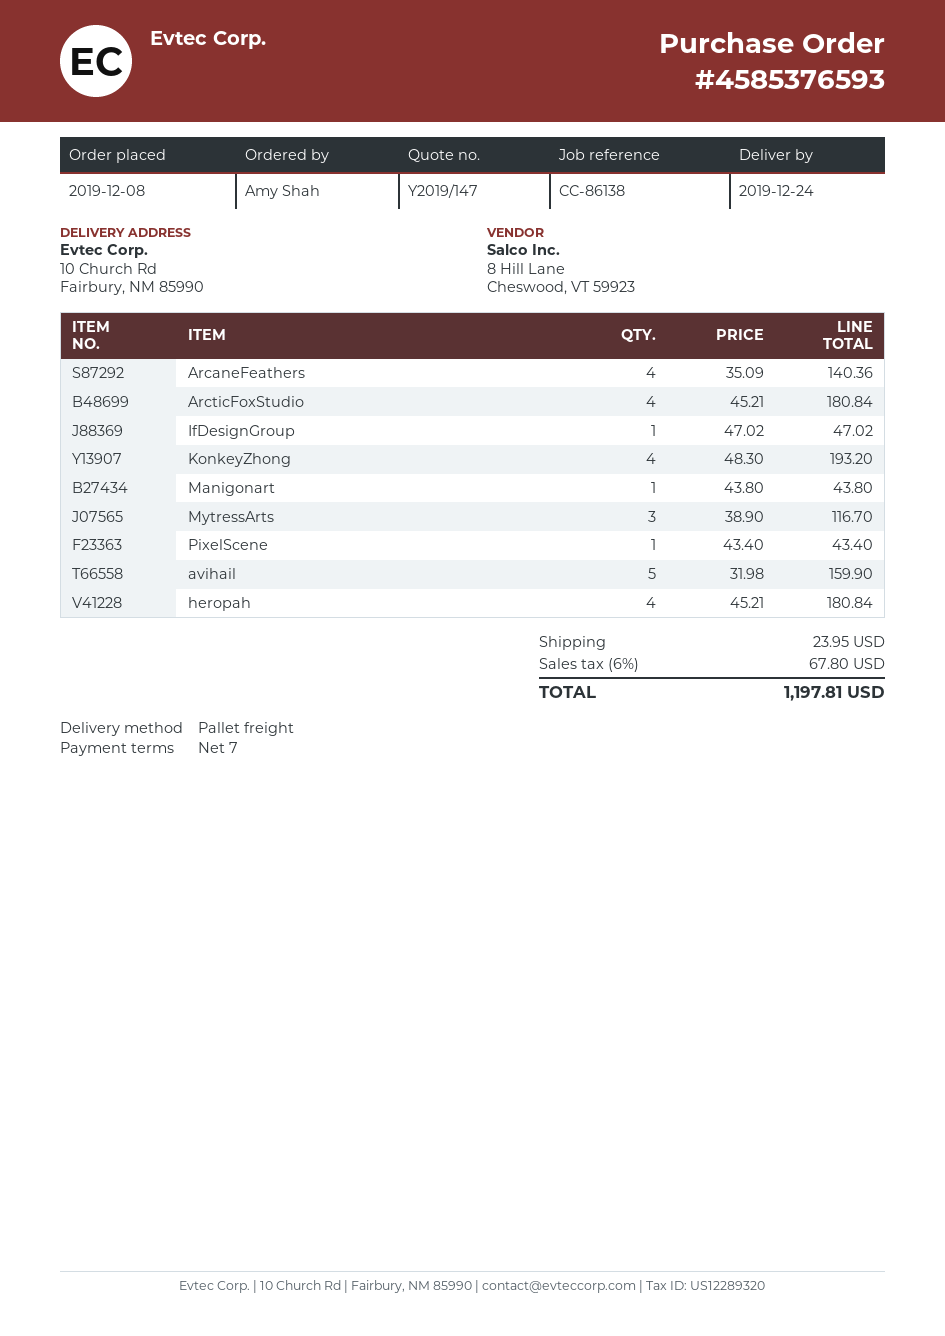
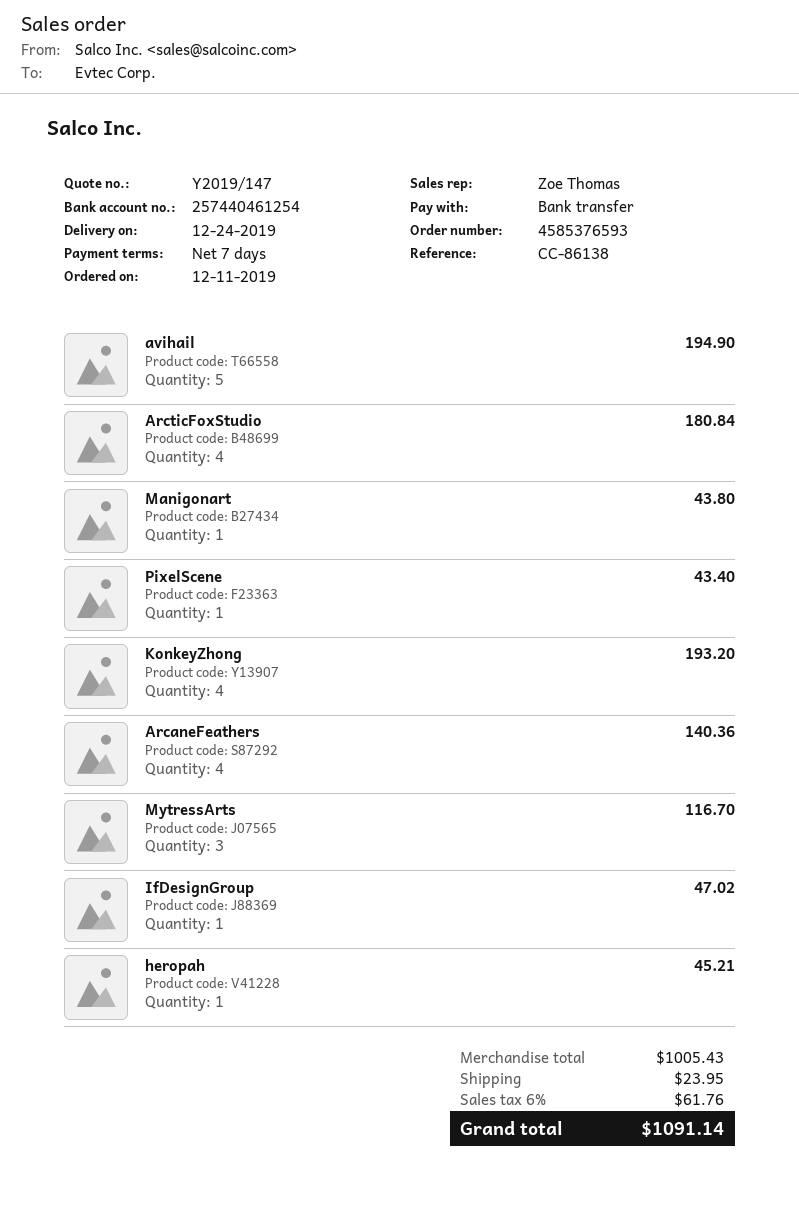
order date: 2019-12-08 -> 2019-12-11
avihail: 5 for 159.90 -> 5 for 194.90
heropah: 4 for 180.84 -> 1 for 45.21
tax: 6% = 67.80 -> 6% = 61.76
total: 1197.81 -> 1091.14

